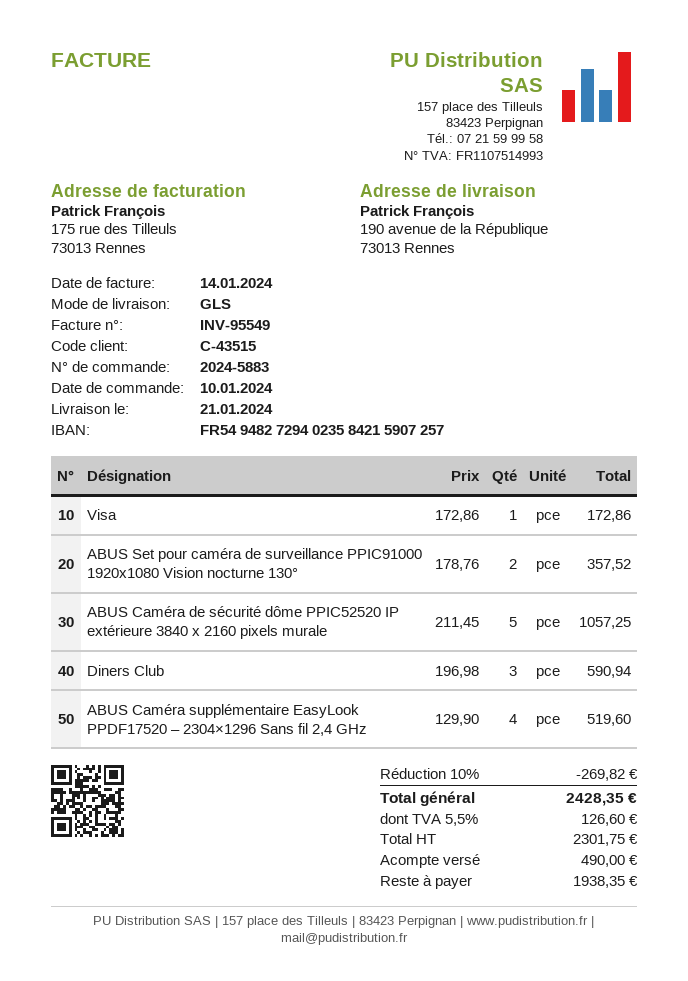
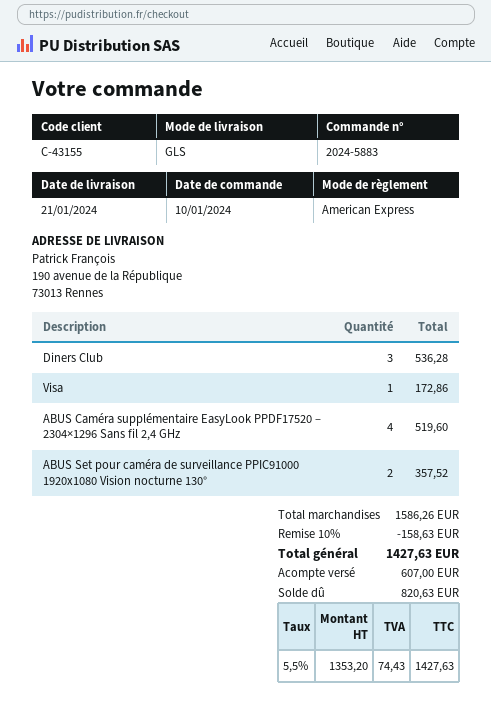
customer number: C-43515 -> C-43155
ABUS Caméra de sécurité dôme PPIC52520 IP extérieure 3840 x 2160 pixels murale: 5 for 1057.25 -> none
Diners Club: 3 for 590.94 -> 3 for 536.28
discount: 10% = 269.82 -> 10% = 158.63
net: 2301.75 -> 1353.20
tax: 5.5% = 126.60 -> 5.5% = 74.43
total: 2428.35 -> 1427.63
deposit: 490.00 -> 607.00
balance: 1938.35 -> 820.63

